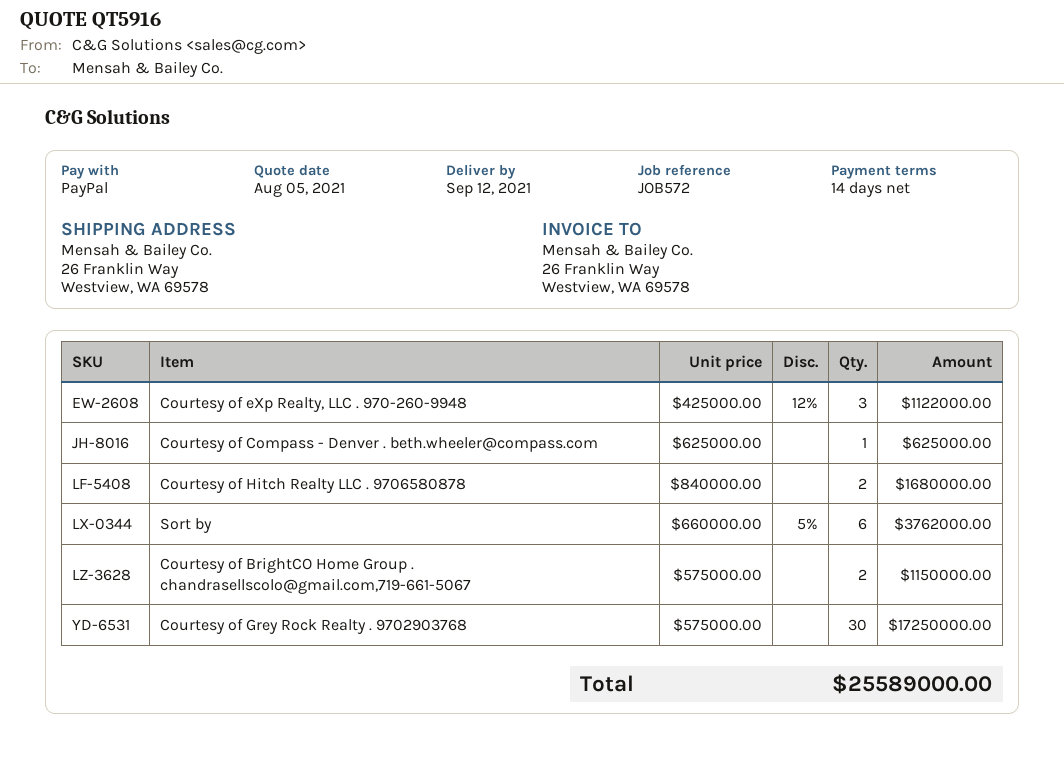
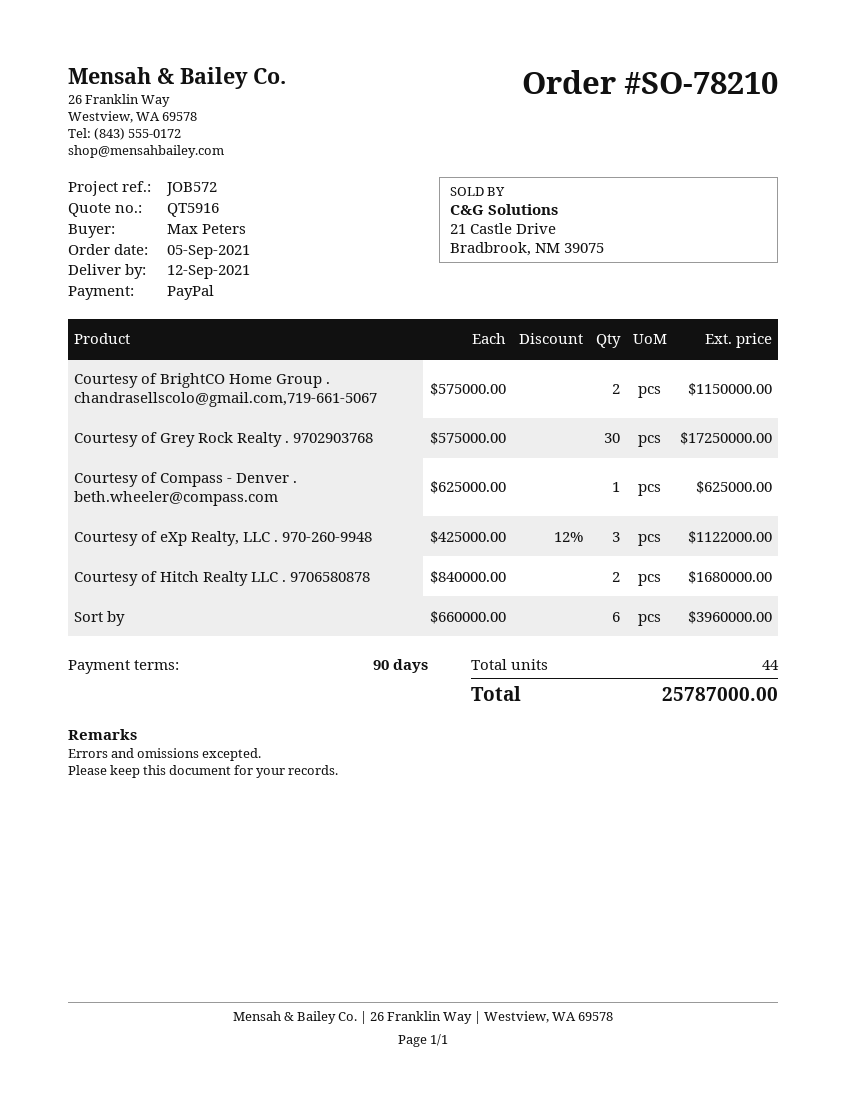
payment terms: 14 days -> 90 days
Sort by: 6 x 660000.00 - 5% = 3762000.00 -> 6 x 660000.00 = 3960000.00
total: 25589000.00 -> 25787000.00

